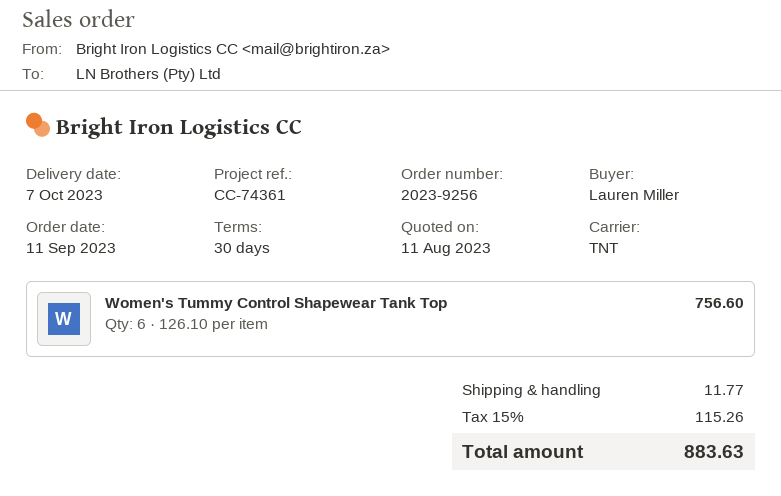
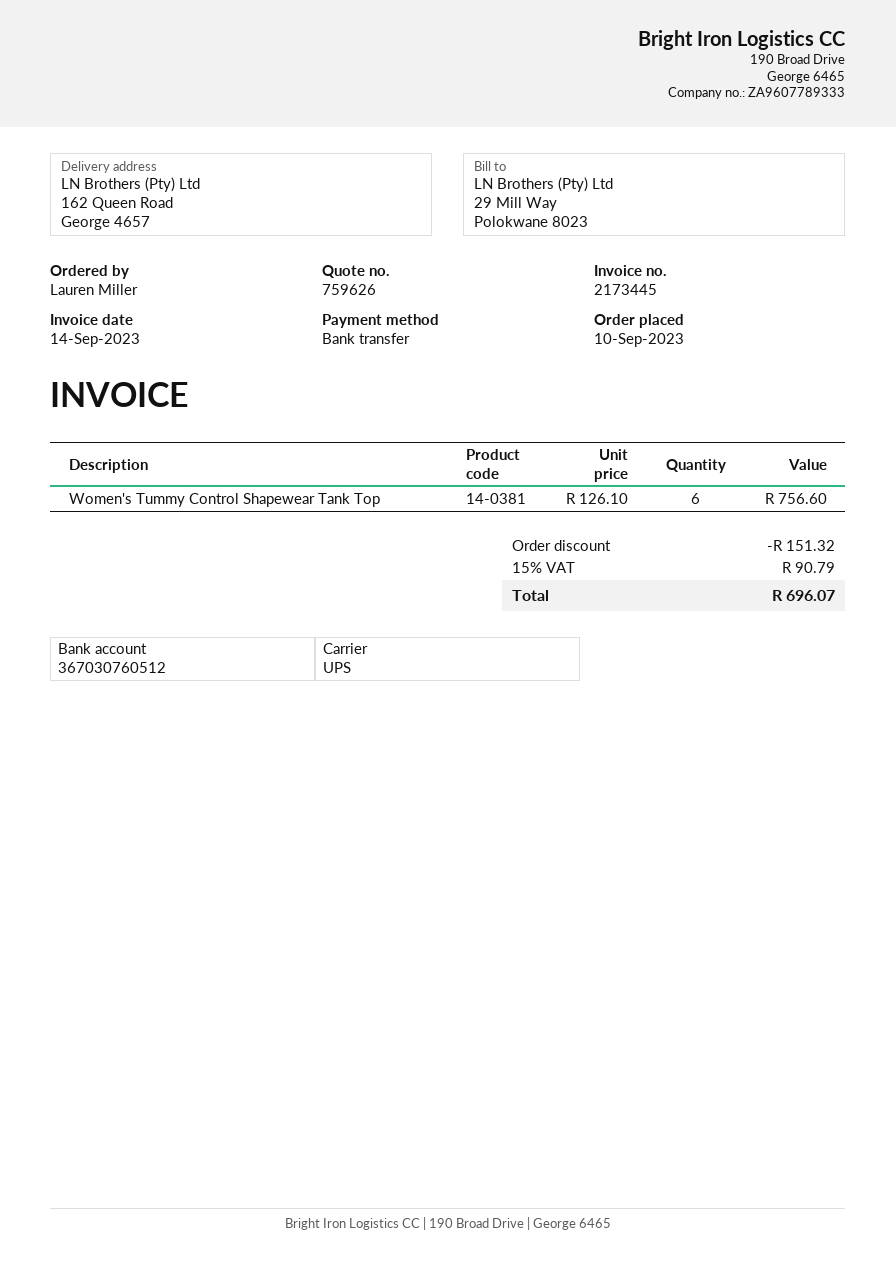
order date: 2023-09-11 -> 2023-09-10
shipping method: TNT -> UPS
discount: none -> 151.32
shipping: 11.77 -> none
tax: 15% = 115.26 -> 15% = 90.79
total: 883.63 -> 696.07

